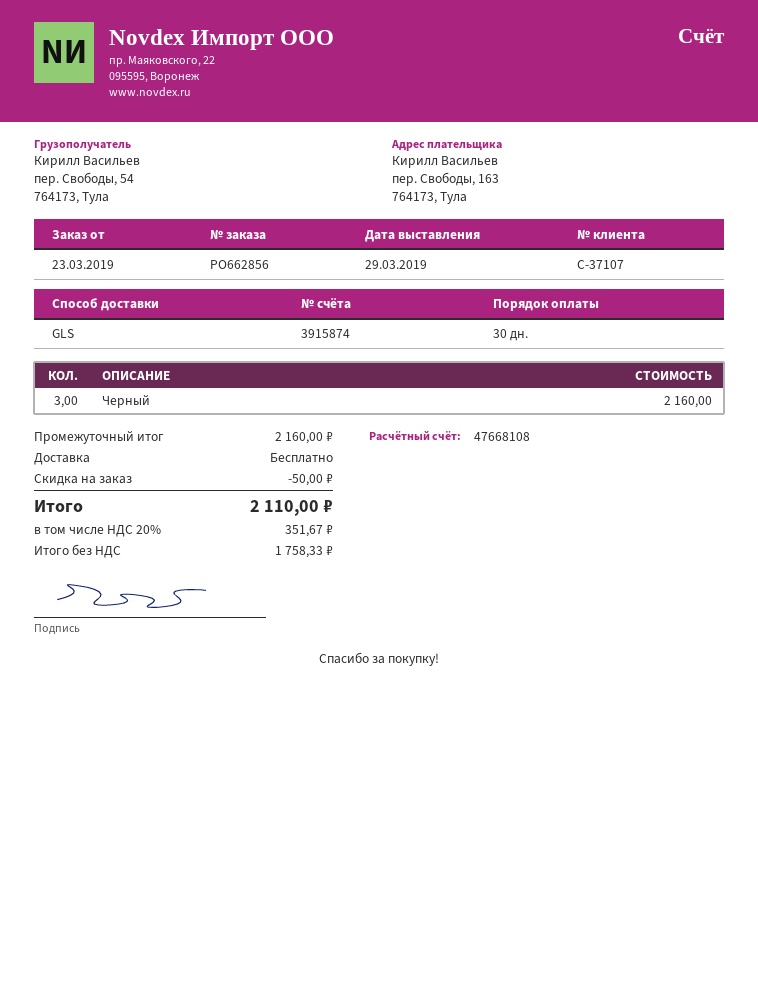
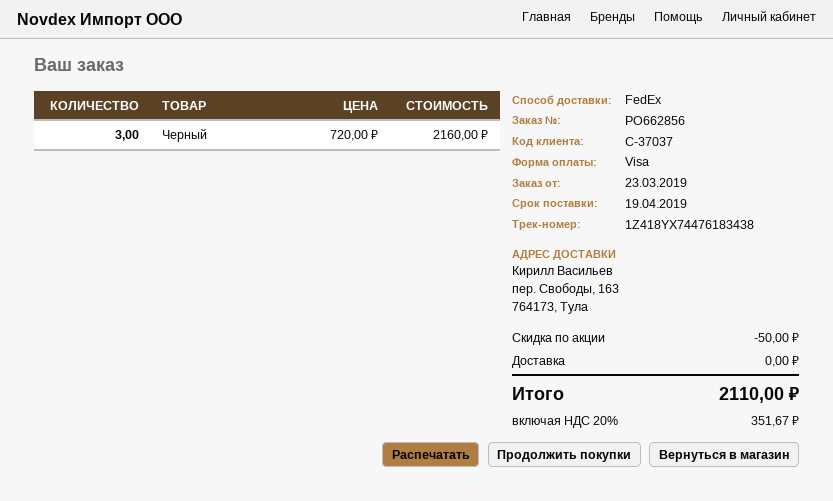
customer number: C-37107 -> C-37037
shipping method: GLS -> FedEx
ship to: пер. Свободы, 54, 764173, Тула -> пер. Свободы, 163, 764173, Тула

